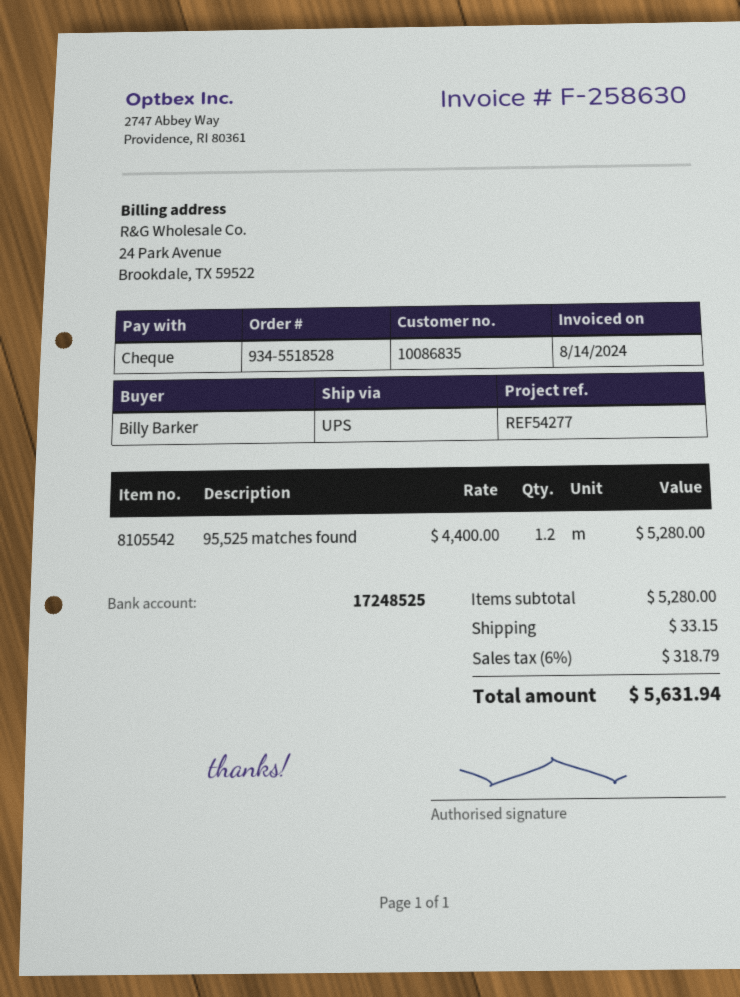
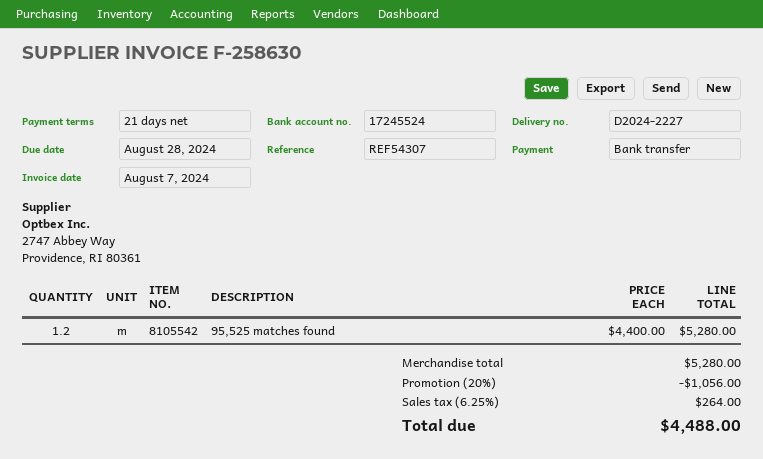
invoice date: 2024-08-14 -> 2024-08-07
reference: REF54277 -> REF54307
payment method: cheque -> bank transfer
bank account: 17248525 -> 17245524
discount: none -> 20% = 1056.00
shipping: 33.15 -> none
tax: 6% = 318.79 -> 6.25% = 264.00
total: 5631.94 -> 4488.00

